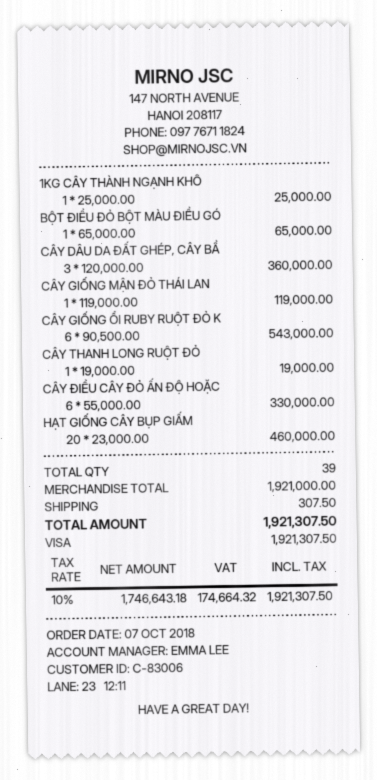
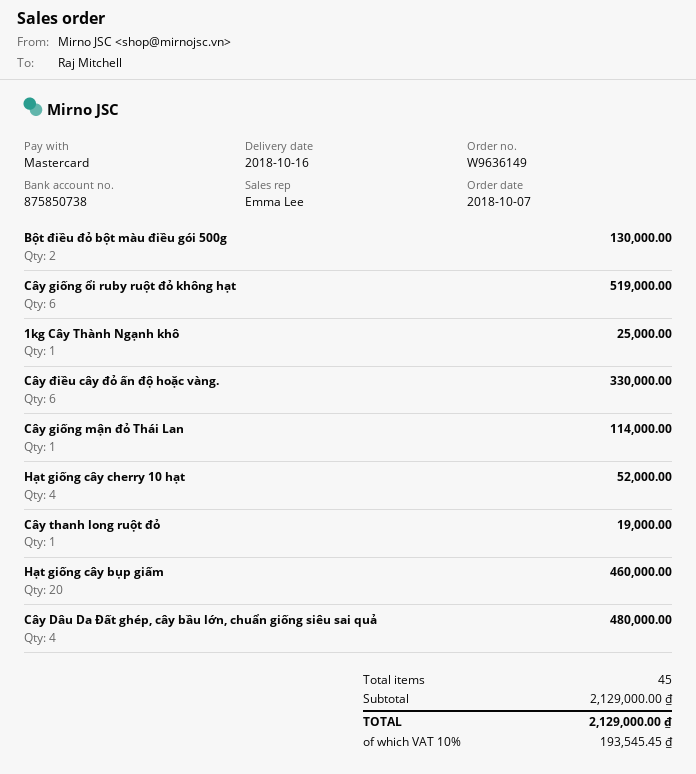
payment method: Visa -> Mastercard
BỘT ĐIỀU ĐỎ BỘT MÀU ĐIỀU GÓ: 1 for 65000.00 -> 2 for 130000.00
CÂY DÂU DA ĐẤT GHÉP, CÂY BẦ: 3 for 360000.00 -> 4 for 480000.00
CÂY GIỐNG MẬN ĐỎ THÁI LAN: 1 for 119000.00 -> 1 for 114000.00
CÂY GIỐNG ỔI RUBY RUỘT ĐỎ K: 6 for 543000.00 -> 6 for 519000.00
Hạt giống cây cherry 10 hạt: none -> 4 for 52000.00
total quantity: 39 -> 45
subtotal: 1921000.00 -> 2129000.00
shipping: 307.50 -> none
tax: 10% = 174664.32 -> 10% = 193545.45
total: 1921307.50 -> 2129000.00

